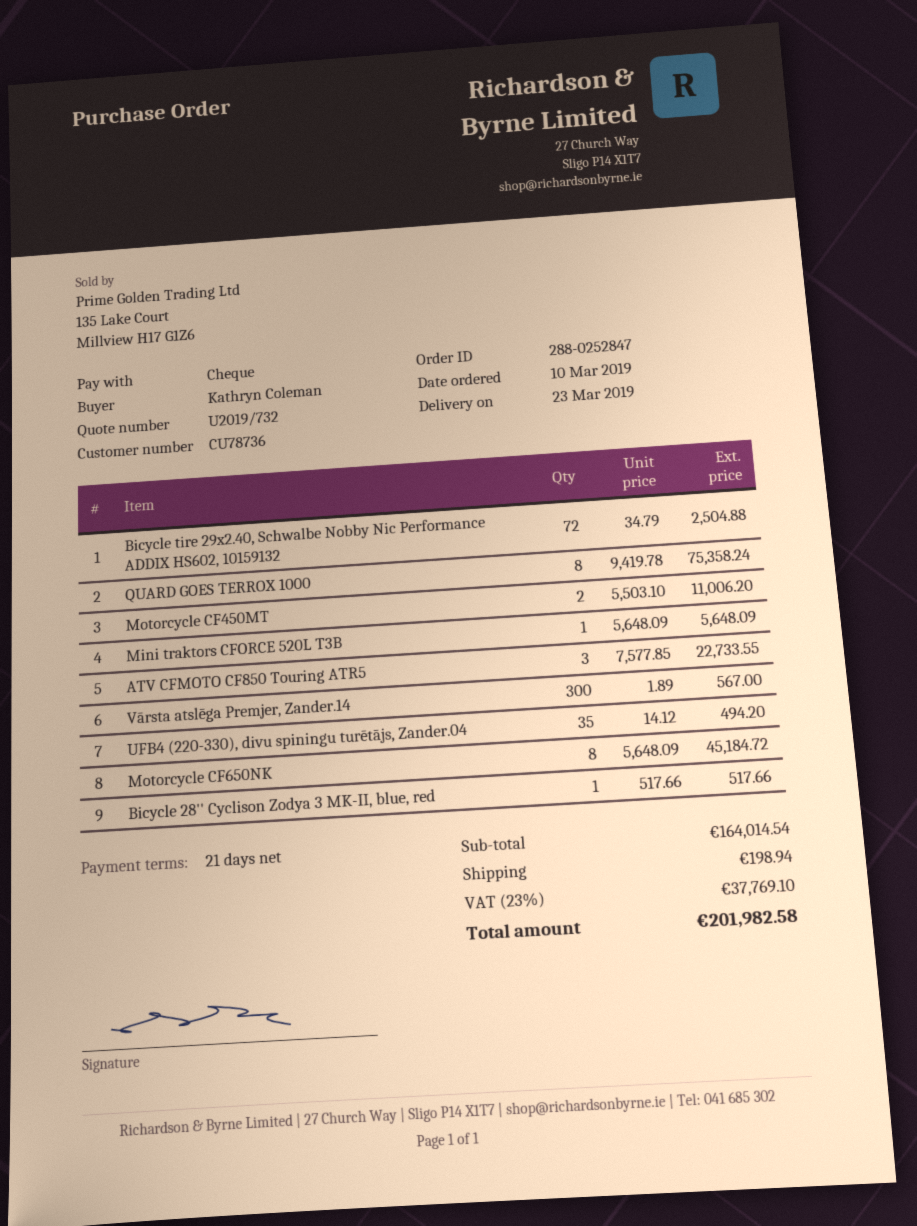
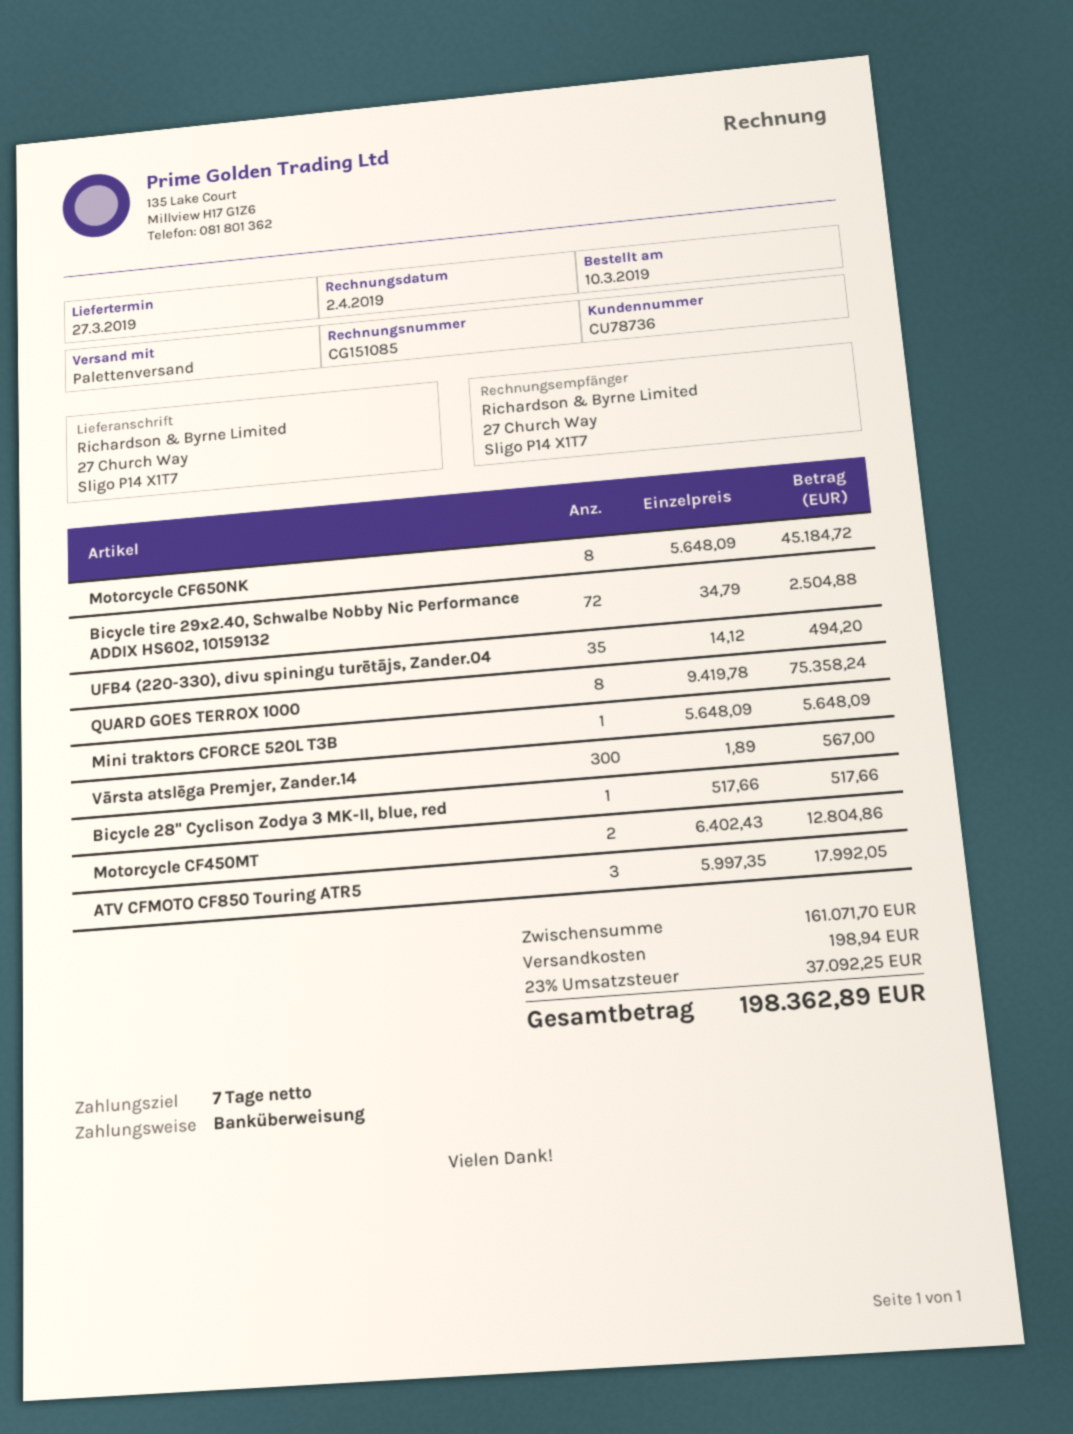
delivery date: 2019-03-23 -> 2019-03-27
payment terms: 21 days -> 7 days
payment method: cheque -> bank transfer
Motorcycle CF450MT: 2 x 5503.10 = 11006.20 -> 2 x 6402.43 = 12804.86
ATV CFMOTO CF850 Touring ATR5: 3 x 7577.85 = 22733.55 -> 3 x 5997.35 = 17992.05
subtotal: 164014.54 -> 161071.70
tax: 23% = 37769.10 -> 23% = 37092.25
total: 201982.58 -> 198362.89

